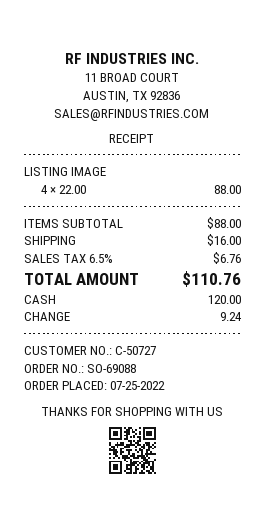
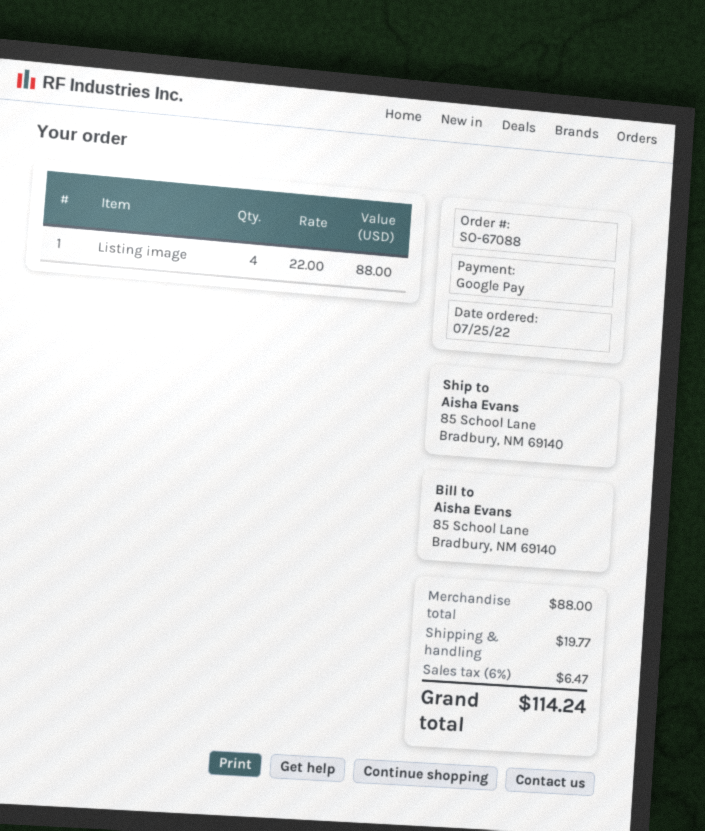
order number: SO-69088 -> SO-67088
payment method: cash -> Google Pay
shipping: 16.00 -> 19.77
tax: 6.5% = 6.76 -> 6% = 6.47
total: 110.76 -> 114.24

